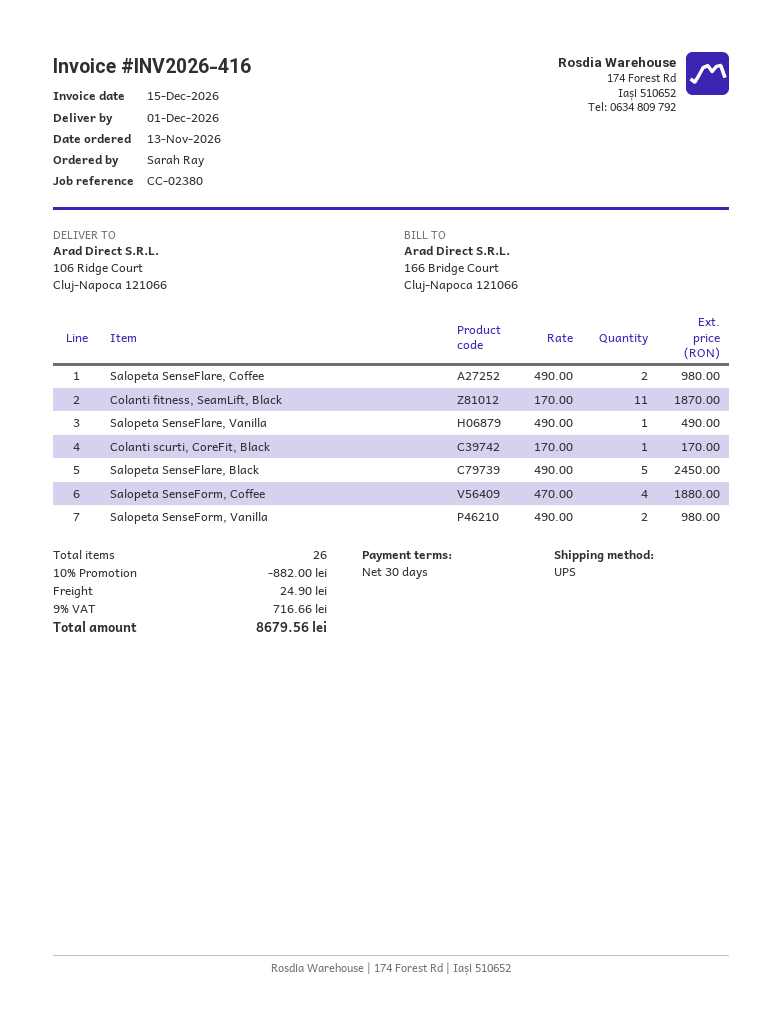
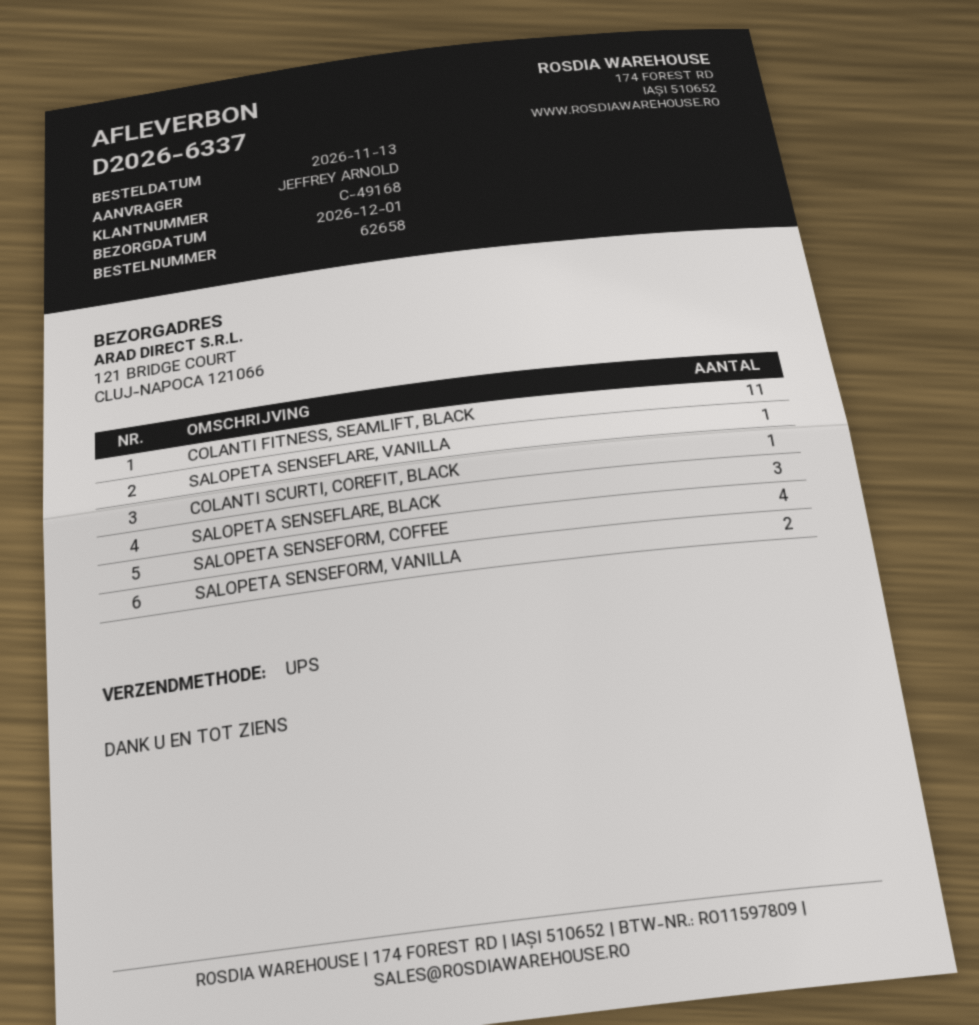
ordered by: Sarah Ray -> JEFFREY ARNOLD
ship to: 106 Ridge Court, Cluj-Napoca 121066 -> 121 BRIDGE COURT, CLUJ-NAPOCA 121066
Salopeta SenseFlare, Coffee: 2 -> none
Salopeta SenseFlare, Black: 5 -> 3

